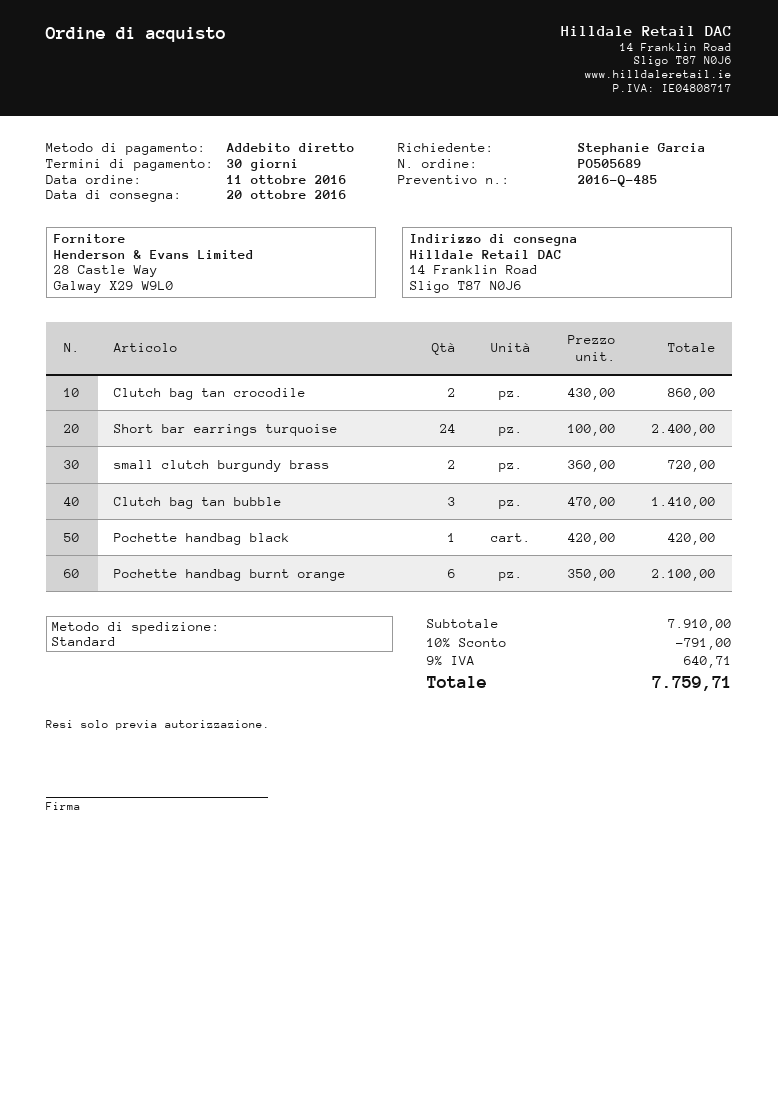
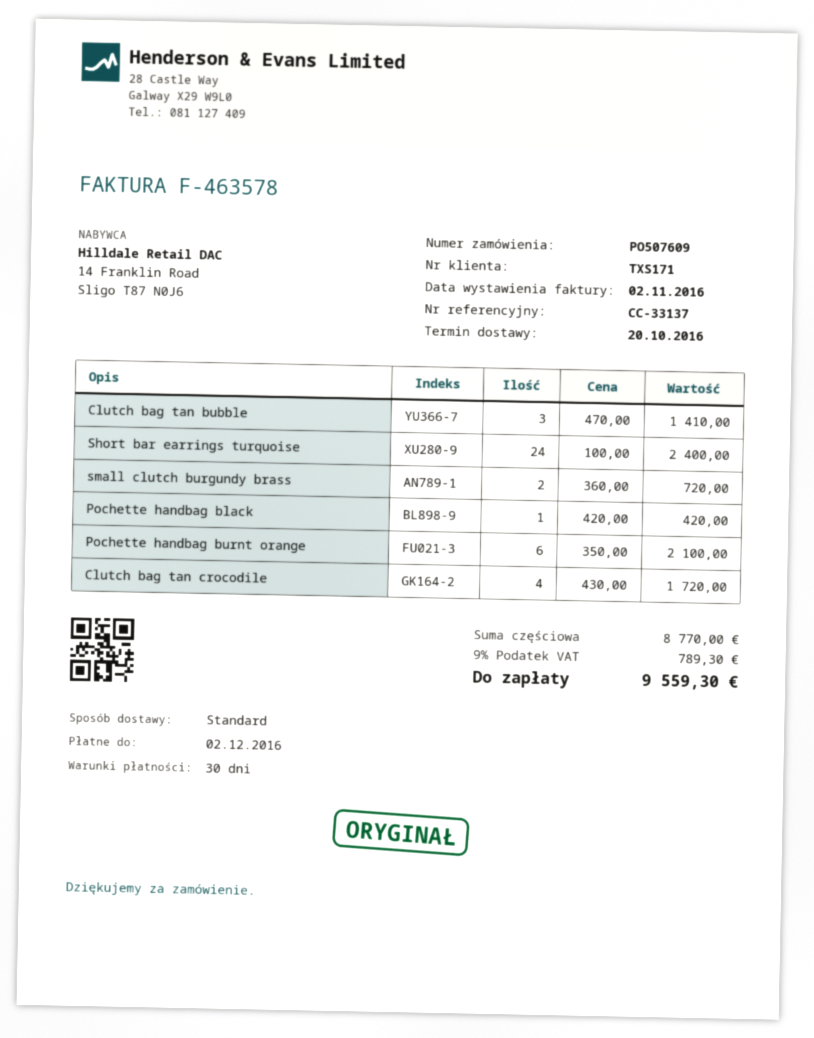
order number: PO505689 -> PO507609
Clutch bag tan crocodile: 2 x 430.00 = 860.00 -> 4 x 430.00 = 1720.00
subtotal: 7910.00 -> 8770.00
discount: 10% = 791.00 -> none
tax: 9% = 640.71 -> 9% = 789.30
total: 7759.71 -> 9559.30

